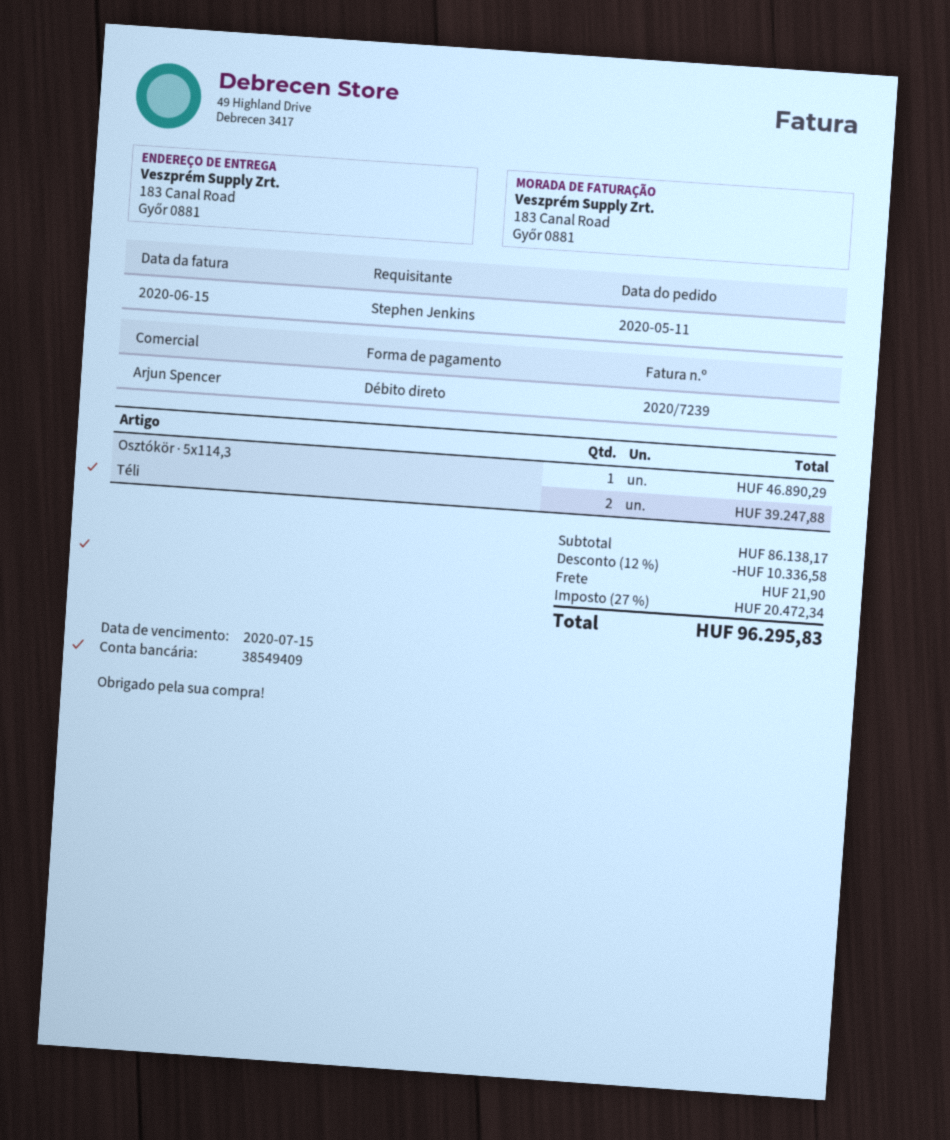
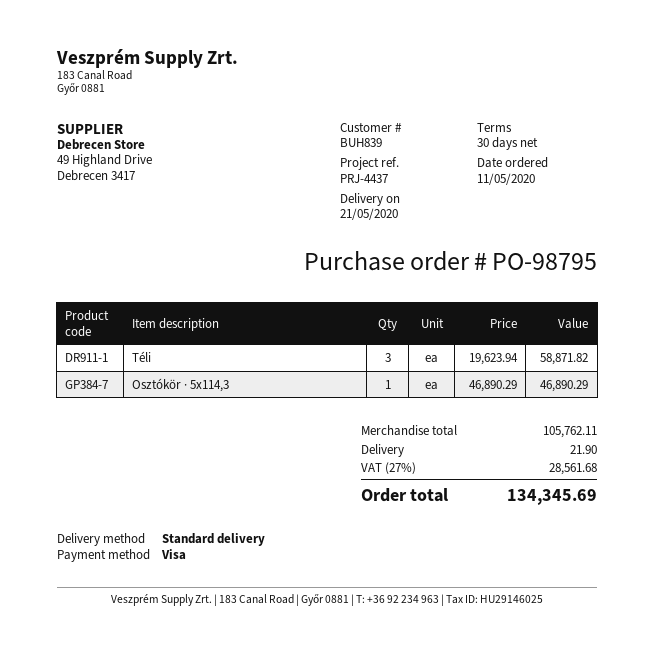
payment method: direct debit -> Visa
Téli: 2 for 39247.88 -> 3 for 58871.82
subtotal: 86138.17 -> 105762.11
discount: 12% = 10336.58 -> none
tax: 27% = 20472.34 -> 27% = 28561.68
total: 96295.83 -> 134345.69

